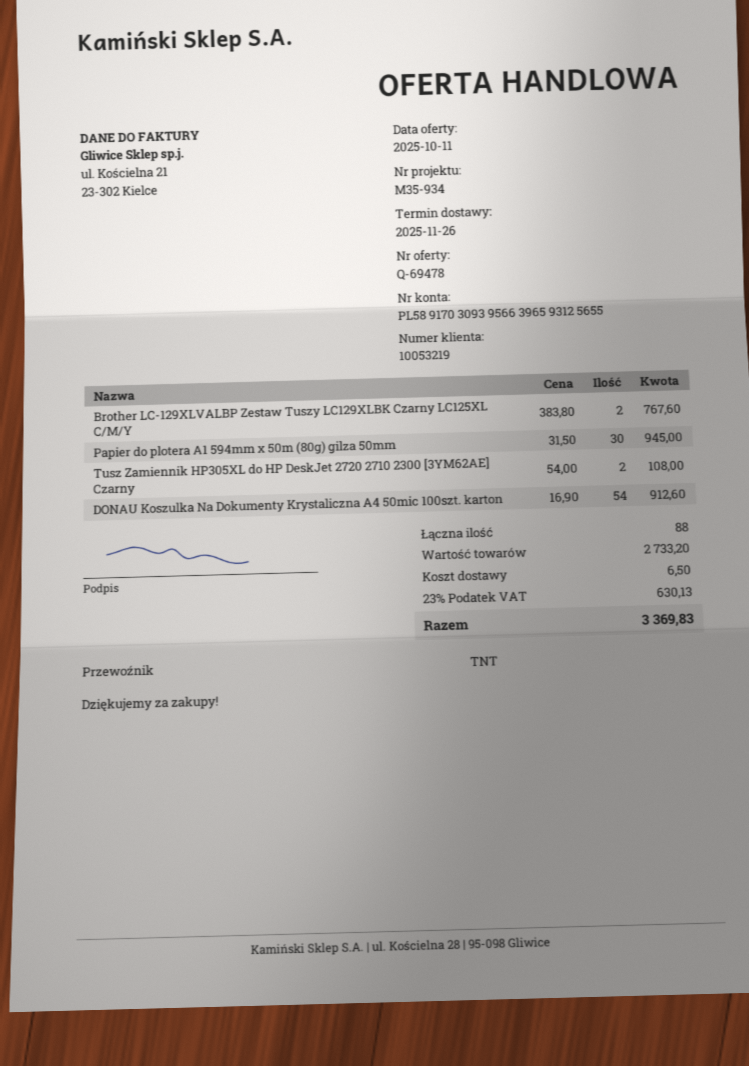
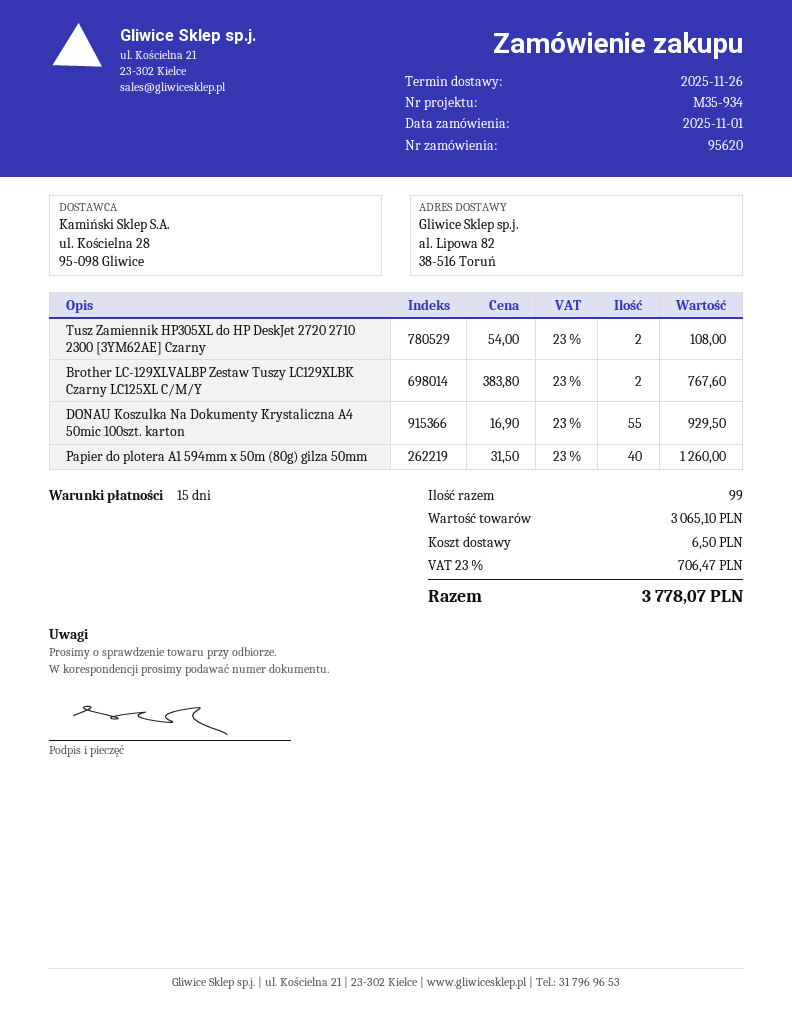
Papier do plotera A1 594mm x 50m (80g) gilza 50mm: 30 x 31.50 = 945.00 -> 40 x 31.50 = 1260.00
DONAU Koszulka Na Dokumenty Krystaliczna A4 50mic 100szt. karton: 54 x 16.90 = 912.60 -> 55 x 16.90 = 929.50
total quantity: 88 -> 99
subtotal: 2733.20 -> 3065.10
tax: 23% = 630.13 -> 23% = 706.47
total: 3369.83 -> 3778.07

